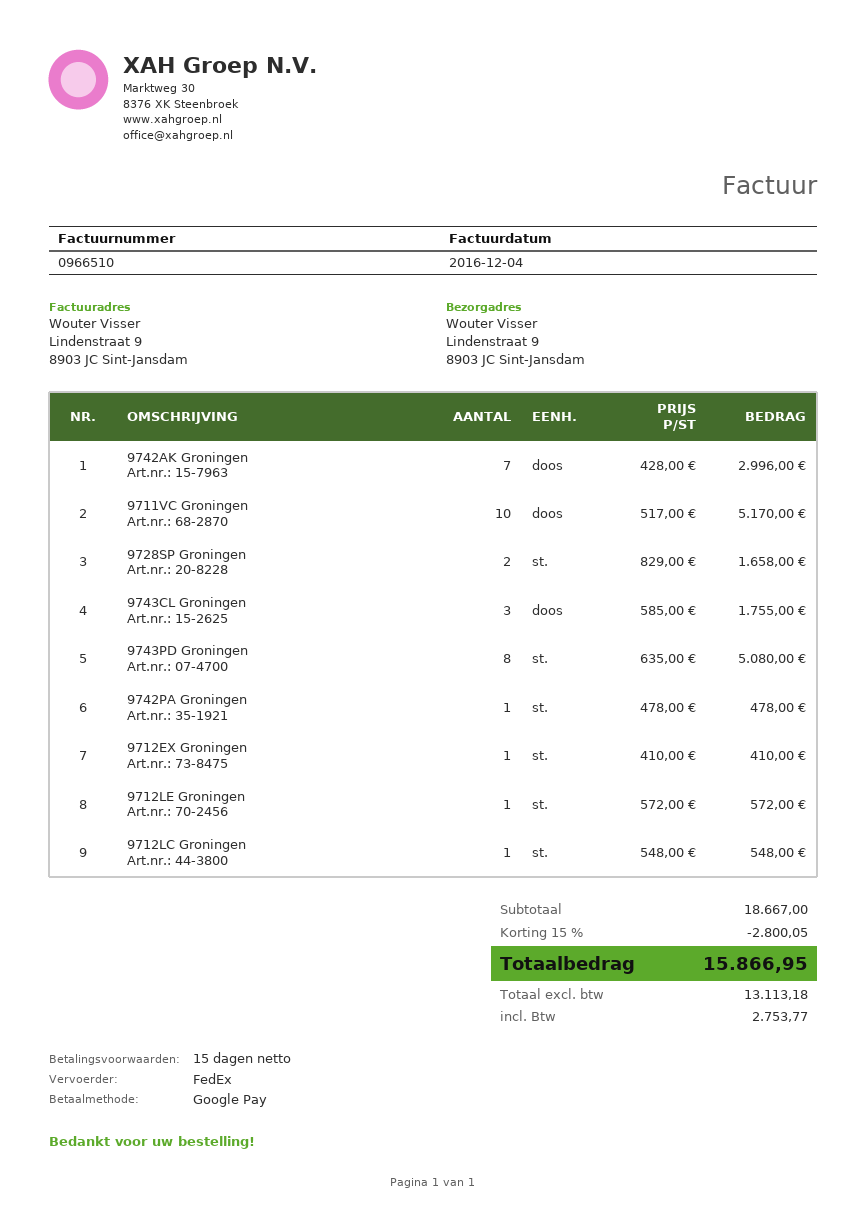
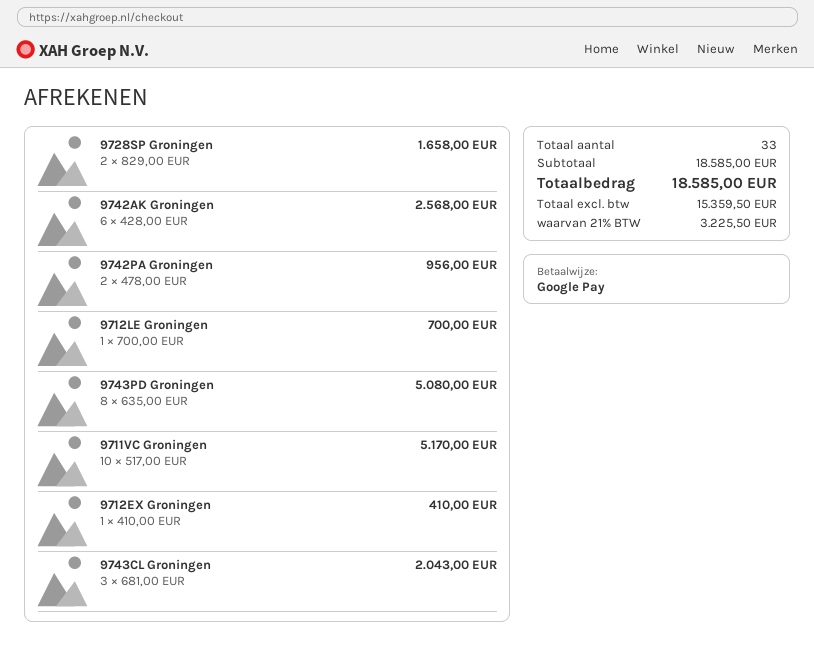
9742AK Groningen: 7 x 428.00 = 2996.00 -> 6 x 428.00 = 2568.00
9743CL Groningen: 3 x 585.00 = 1755.00 -> 3 x 681.00 = 2043.00
9742PA Groningen: 1 x 478.00 = 478.00 -> 2 x 478.00 = 956.00
9712LE Groningen: 1 x 572.00 = 572.00 -> 1 x 700.00 = 700.00
9712LC Groningen: 1 x 548.00 = 548.00 -> none
subtotal: 18667.00 -> 18585.00
discount: 15% = 2800.05 -> none
net: 13113.18 -> 15359.50
tax: 2753.77 -> 3225.50
total: 15866.95 -> 18585.00

